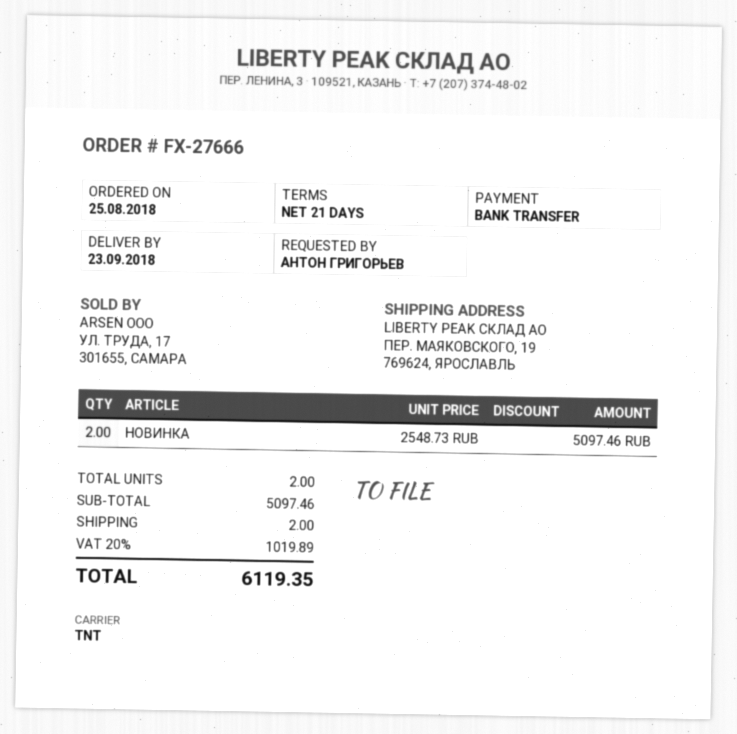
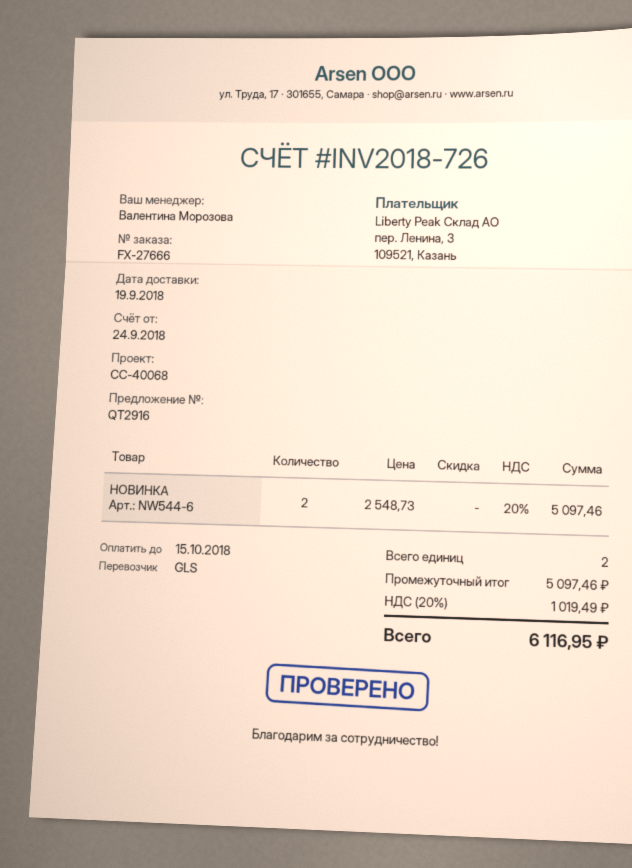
delivery date: 2018-09-23 -> 2018-09-19
shipping method: TNT -> GLS
shipping: 2.00 -> none
tax: 20% = 1019.89 -> 20% = 1019.49
total: 6119.35 -> 6116.95

